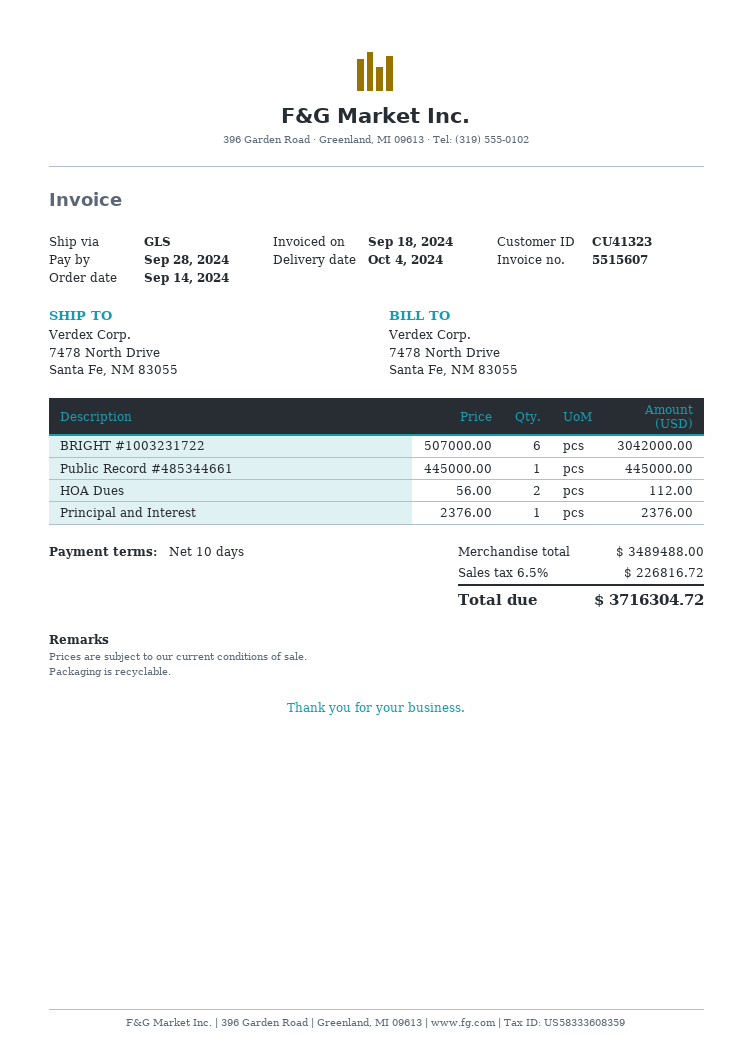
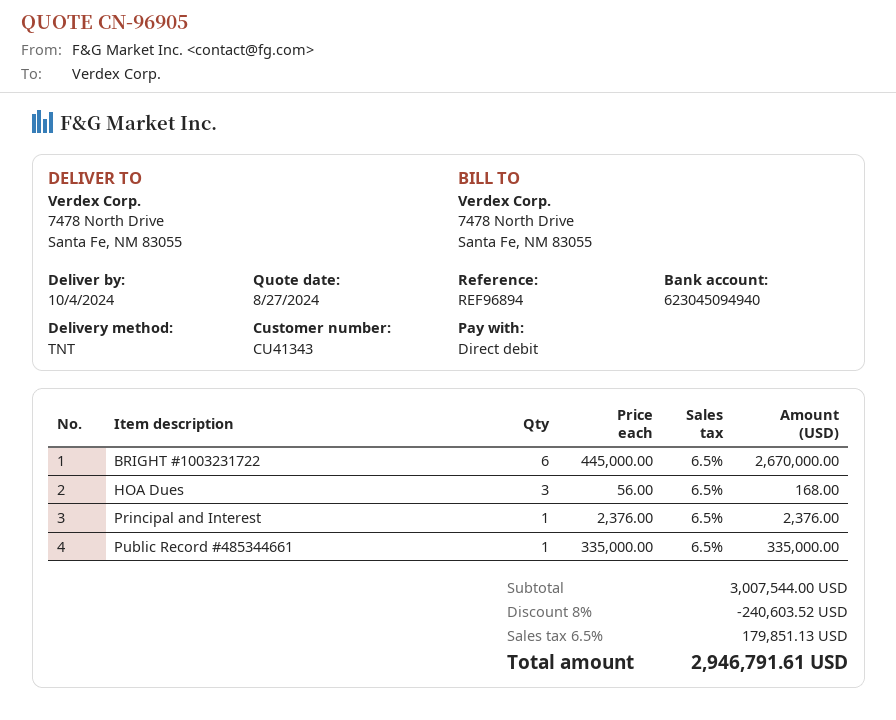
customer number: CU41323 -> CU41343
shipping method: GLS -> TNT
BRIGHT #1003231722: 6 x 507000.00 = 3042000.00 -> 6 x 445000.00 = 2670000.00
Public Record #485344661: 1 x 445000.00 = 445000.00 -> 1 x 335000.00 = 335000.00
HOA Dues: 2 x 56.00 = 112.00 -> 3 x 56.00 = 168.00
subtotal: 3489488.00 -> 3007544.00
discount: none -> 8% = 240603.52
tax: 6.5% = 226816.72 -> 6.5% = 179851.13
total: 3716304.72 -> 2946791.61

